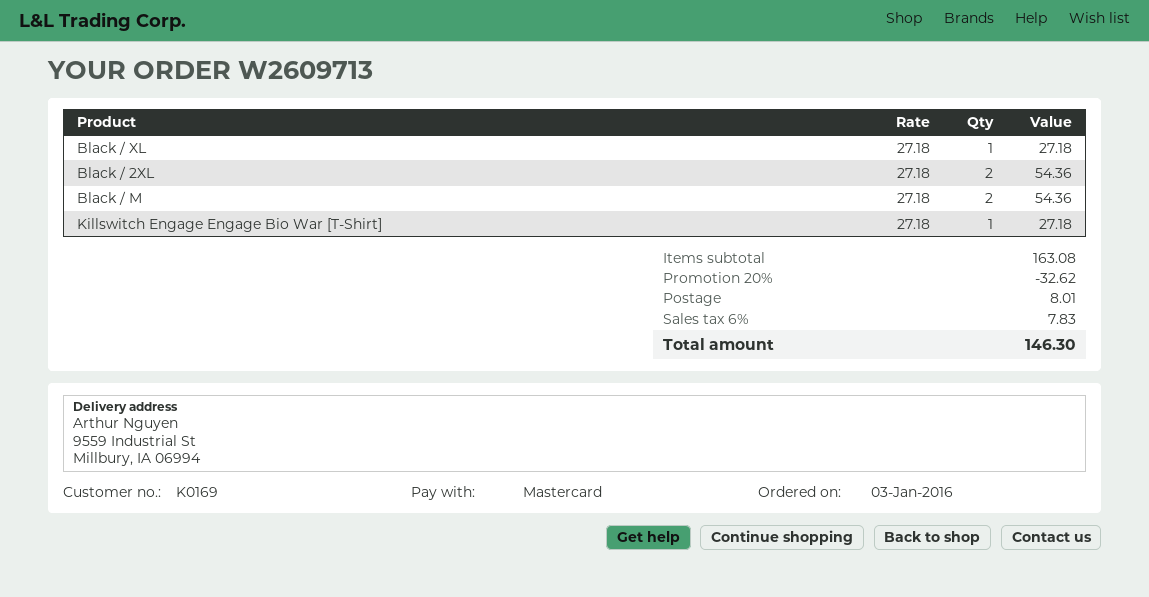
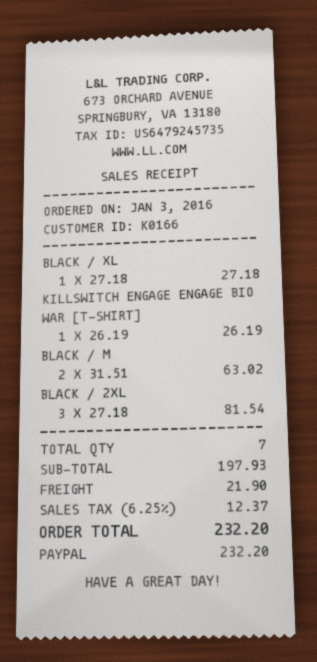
customer number: K0169 -> K0166
payment method: Mastercard -> PayPal
Black / 2XL: 2 x 27.18 = 54.36 -> 3 x 27.18 = 81.54
Black / M: 2 x 27.18 = 54.36 -> 2 x 31.51 = 63.02
Killswitch Engage Engage Bio War [T-Shirt]: 1 x 27.18 = 27.18 -> 1 x 26.19 = 26.19
subtotal: 163.08 -> 197.93
discount: 20% = 32.62 -> none
shipping: 8.01 -> 21.90
tax: 6% = 7.83 -> 6.25% = 12.37
total: 146.30 -> 232.20

